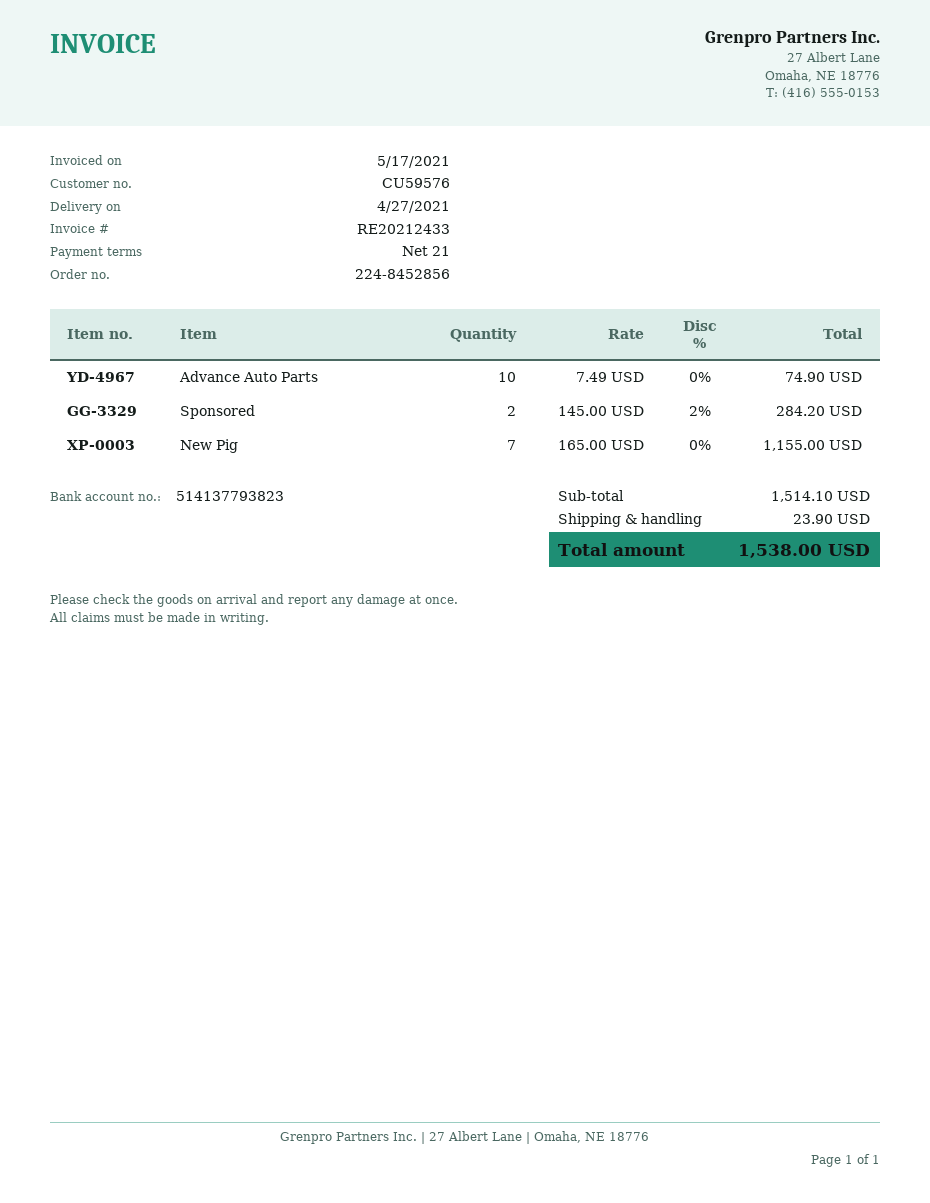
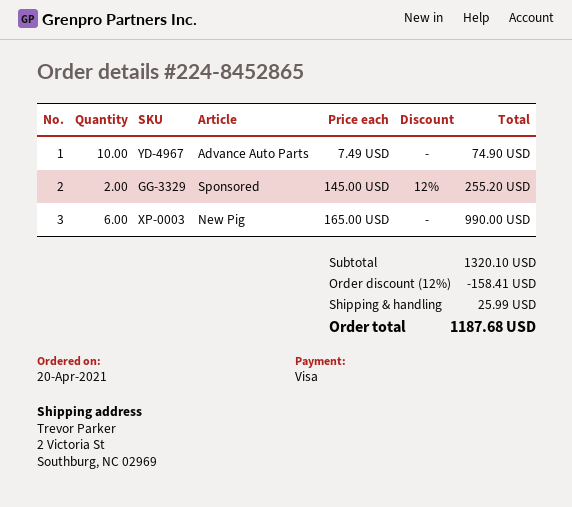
order number: 224-8452856 -> 224-8452865
Sponsored: 2 x 145.00 - 2% = 284.20 -> 2 x 145.00 - 12% = 255.20
New Pig: 7 x 165.00 = 1155.00 -> 6 x 165.00 = 990.00
subtotal: 1514.10 -> 1320.10
discount: none -> 12% = 158.41
shipping: 23.90 -> 25.99
total: 1538.00 -> 1187.68

